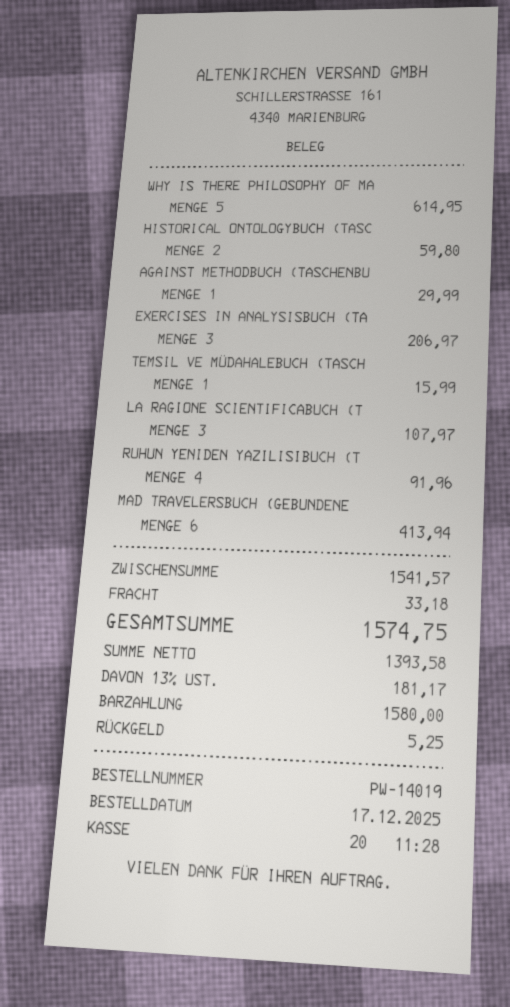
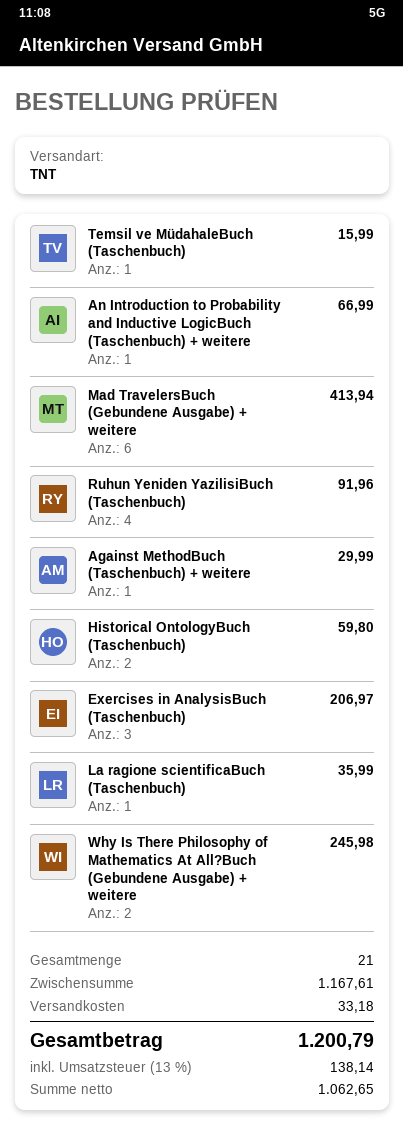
WHY IS THERE PHILOSOPHY OF MA: 5 for 614.95 -> 2 for 245.98
LA RAGIONE SCIENTIFICABUCH (T: 3 for 107.97 -> 1 for 35.99
An Introduction to Probability and Inductive LogicBuch (Taschenbuch) + weitere: none -> 1 for 66.99
subtotal: 1541.57 -> 1167.61
net: 1393.58 -> 1062.65
tax: 13% = 181.17 -> 13% = 138.14
total: 1574.75 -> 1200.79

